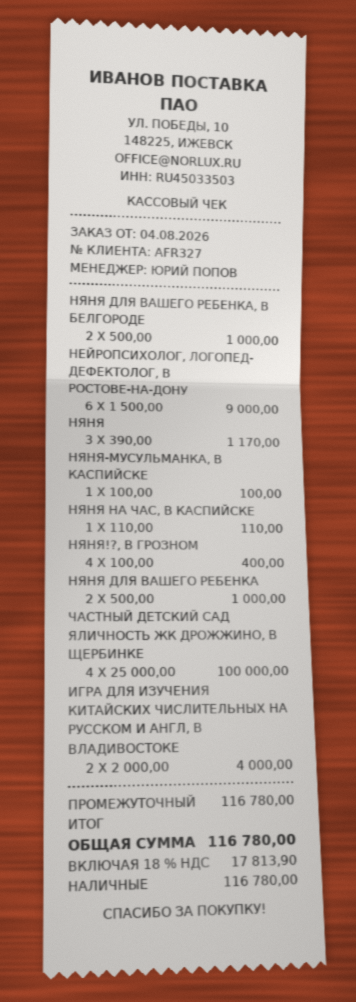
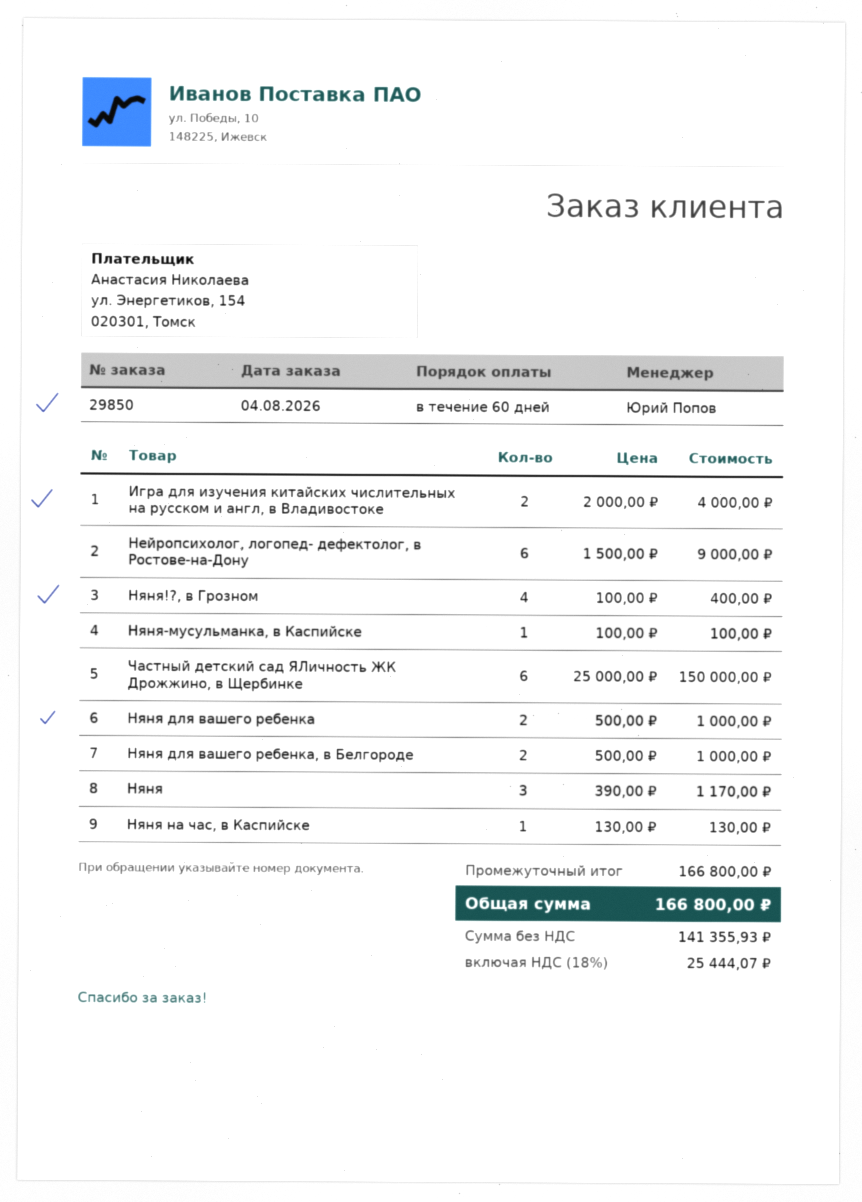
НЯНЯ НА ЧАС, В КАСПИЙСКЕ: 1 x 110.00 = 110.00 -> 1 x 130.00 = 130.00
ЧАСТНЫЙ ДЕТСКИЙ САД ЯЛИЧНОСТЬ ЖК ДРОЖЖИНО, В ЩЕРБИНКЕ: 4 x 25000.00 = 100000.00 -> 6 x 25000.00 = 150000.00
subtotal: 116780.00 -> 166800.00
tax: 18% = 17813.90 -> 18% = 25444.07
total: 116780.00 -> 166800.00

